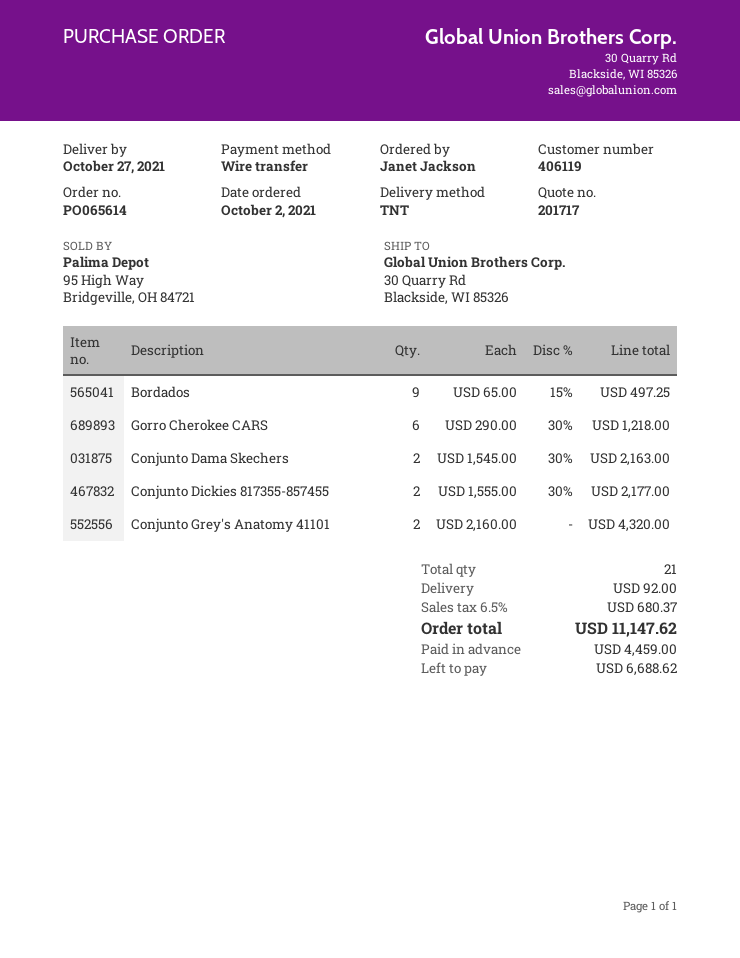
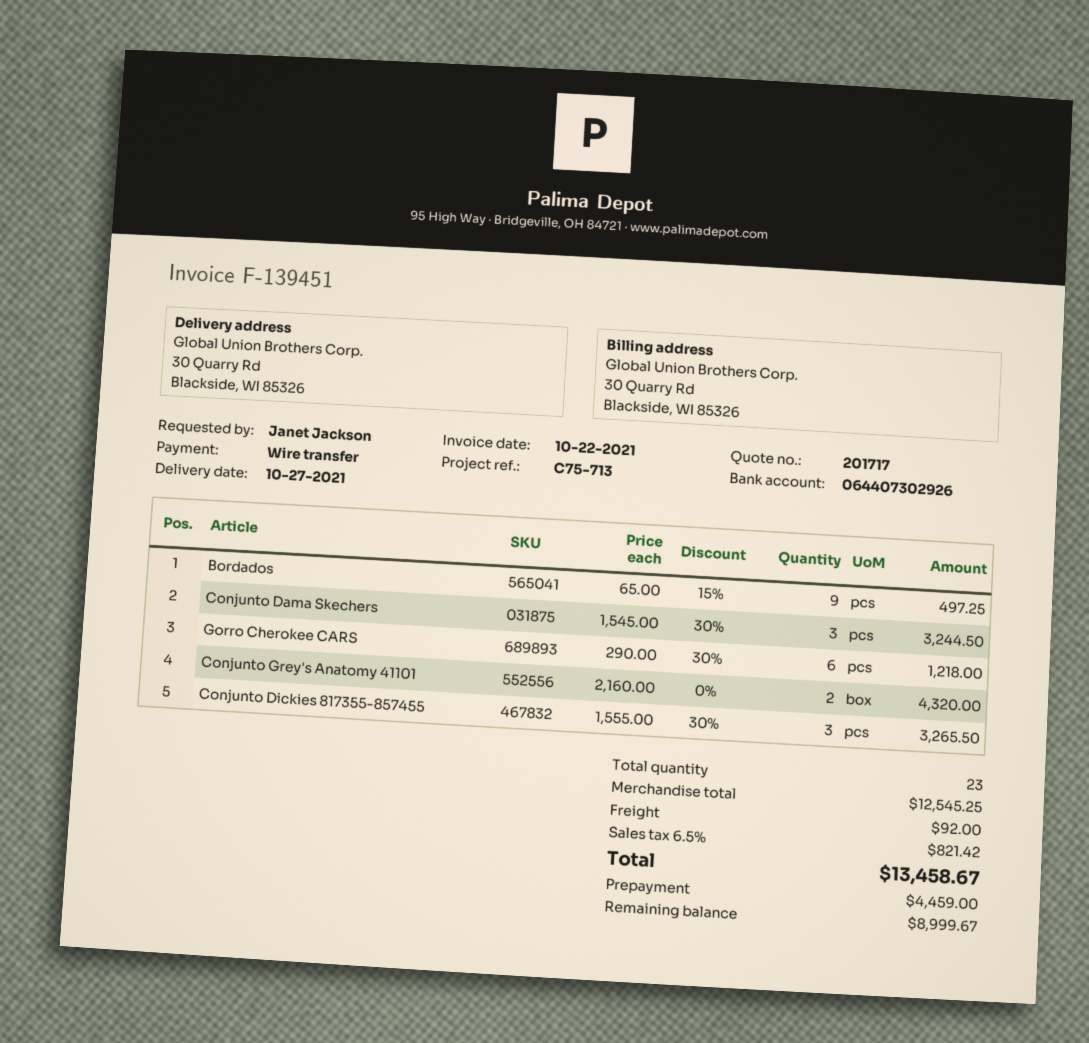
Conjunto Dama Skechers: 2 x 1545.00 - 30% = 2163.00 -> 3 x 1545.00 - 30% = 3244.50
Conjunto Dickies 817355-857455: 2 x 1555.00 - 30% = 2177.00 -> 3 x 1555.00 - 30% = 3265.50
total quantity: 21 -> 23
tax: 6.5% = 680.37 -> 6.5% = 821.42
total: 11147.62 -> 13458.67
balance: 6688.62 -> 8999.67

